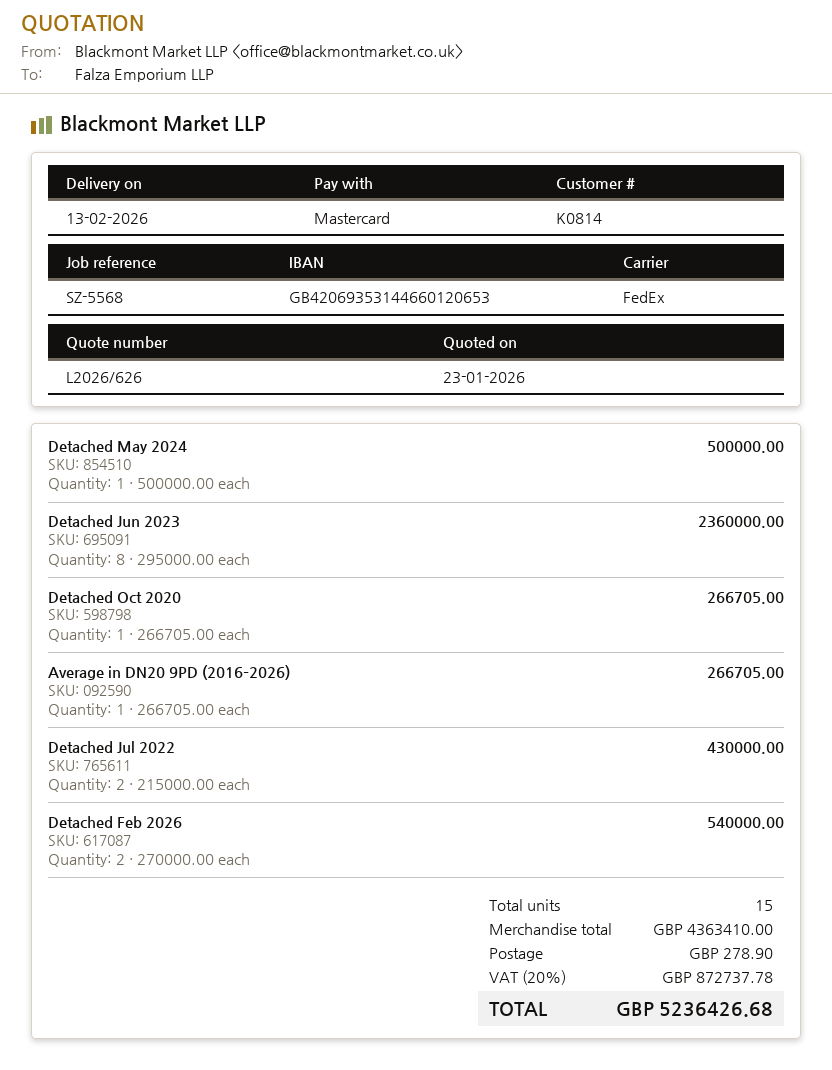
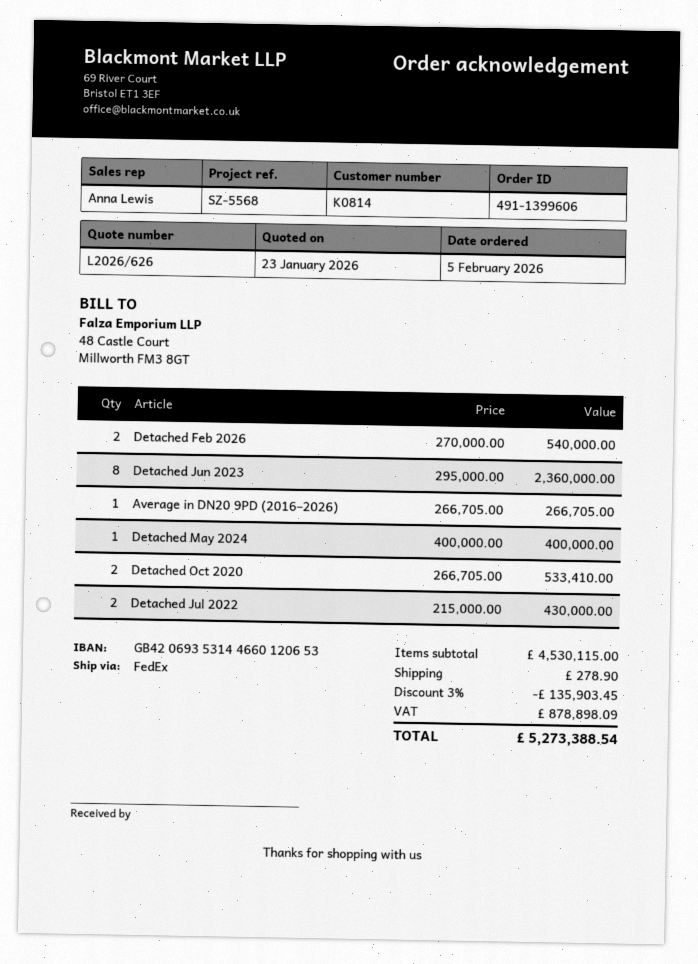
Detached May 2024: 1 x 500000.00 = 500000.00 -> 1 x 400000.00 = 400000.00
Detached Oct 2020: 1 x 266705.00 = 266705.00 -> 2 x 266705.00 = 533410.00
subtotal: 4363410.00 -> 4530115.00
discount: none -> 3% = 135903.45
tax: 872737.78 -> 878898.09
total: 5236426.68 -> 5273388.54

